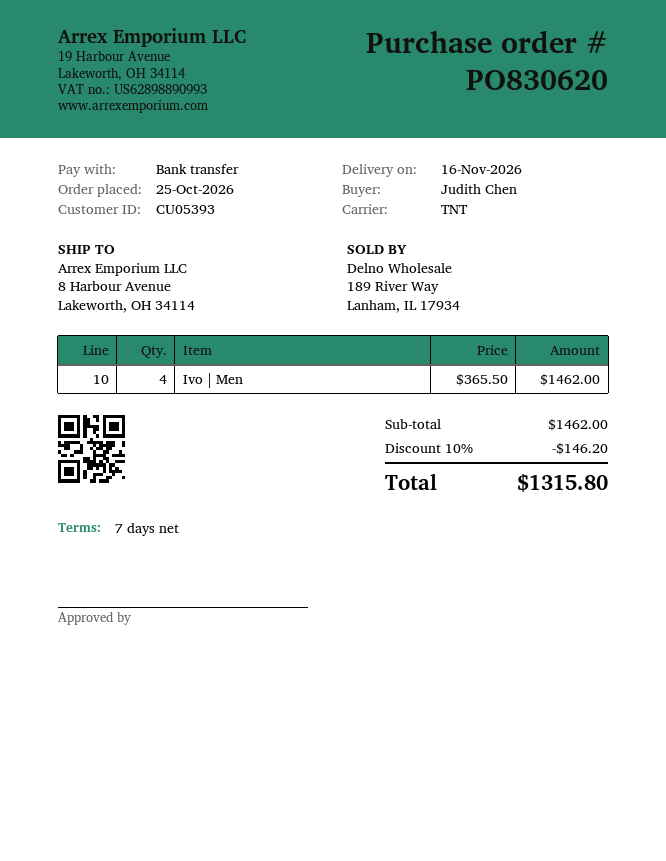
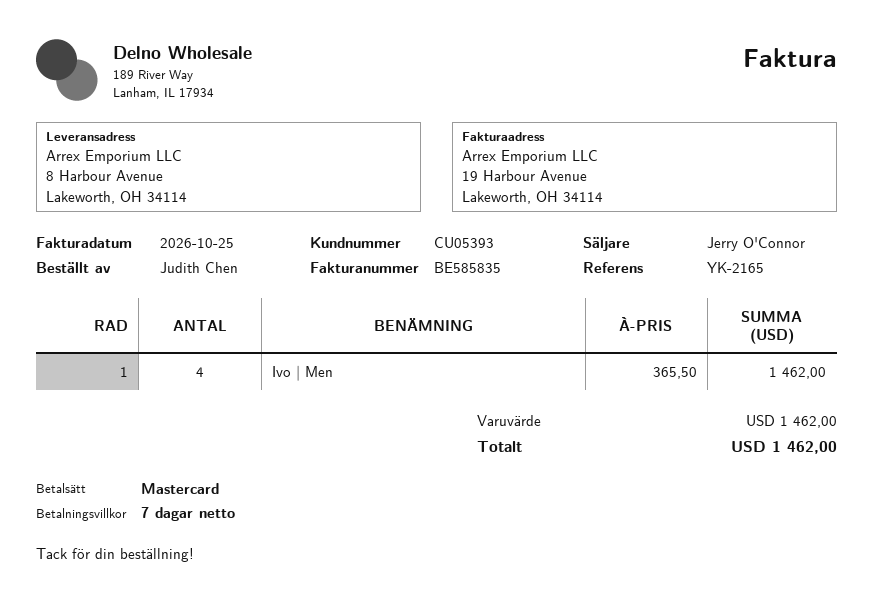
payment method: bank transfer -> Mastercard
discount: 10% = 146.20 -> none
total: 1315.80 -> 1462.00

